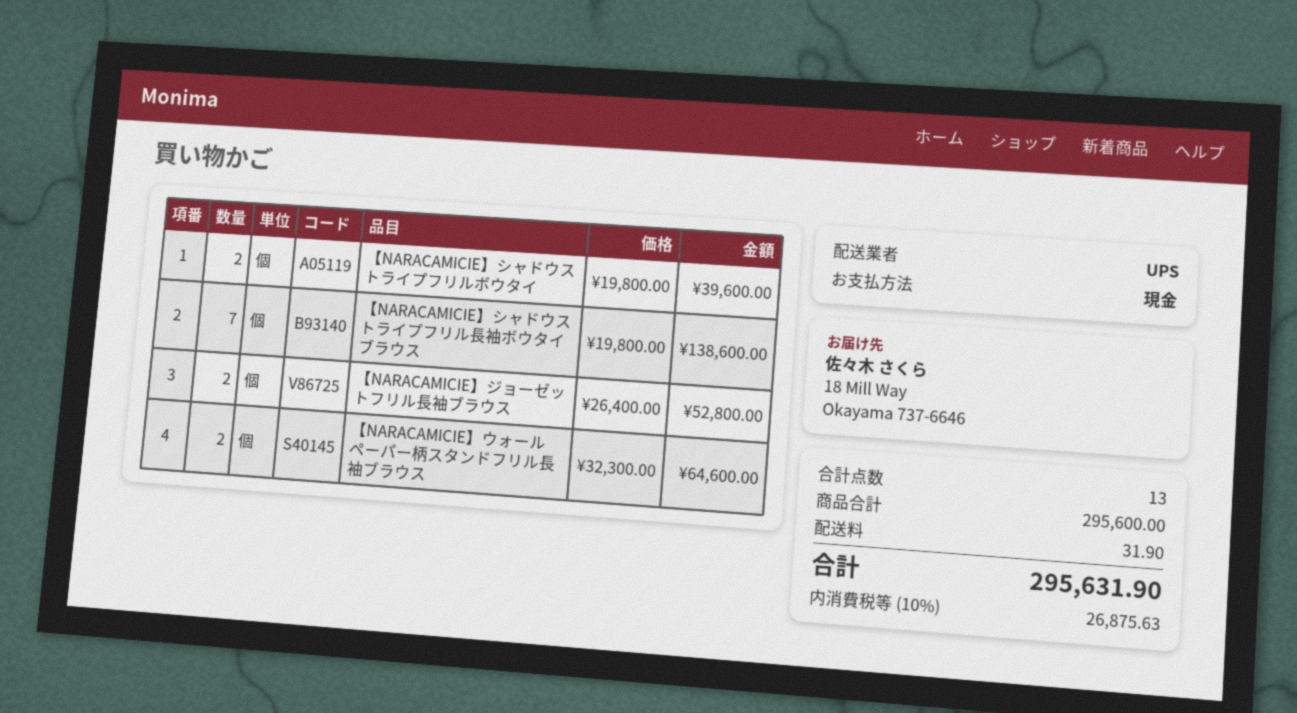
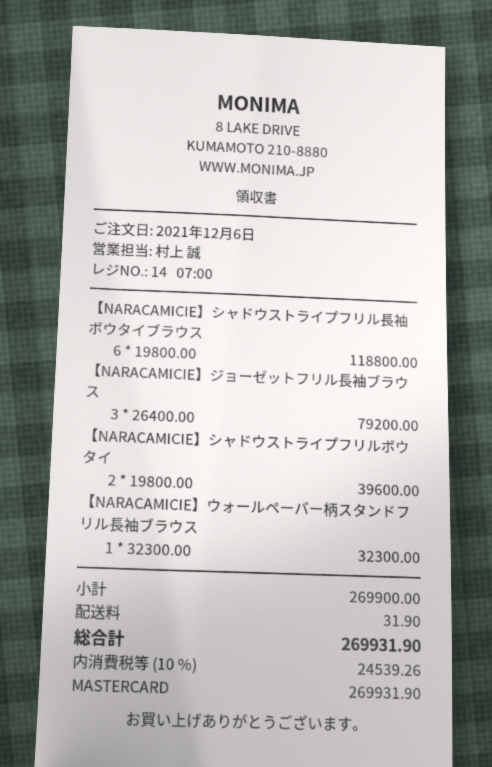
payment method: cash -> Mastercard
【NARACAMICIE】シャドウストライプフリル長袖ボウタイブラウス: 7 x 19800.00 = 138600.00 -> 6 x 19800.00 = 118800.00
【NARACAMICIE】ジョーゼットフリル長袖ブラウス: 2 x 26400.00 = 52800.00 -> 3 x 26400.00 = 79200.00
【NARACAMICIE】ウォールペーパー柄スタンドフリル長袖ブラウス: 2 x 32300.00 = 64600.00 -> 1 x 32300.00 = 32300.00
subtotal: 295600.00 -> 269900.00
tax: 10% = 26875.63 -> 10% = 24539.26
total: 295631.90 -> 269931.90

